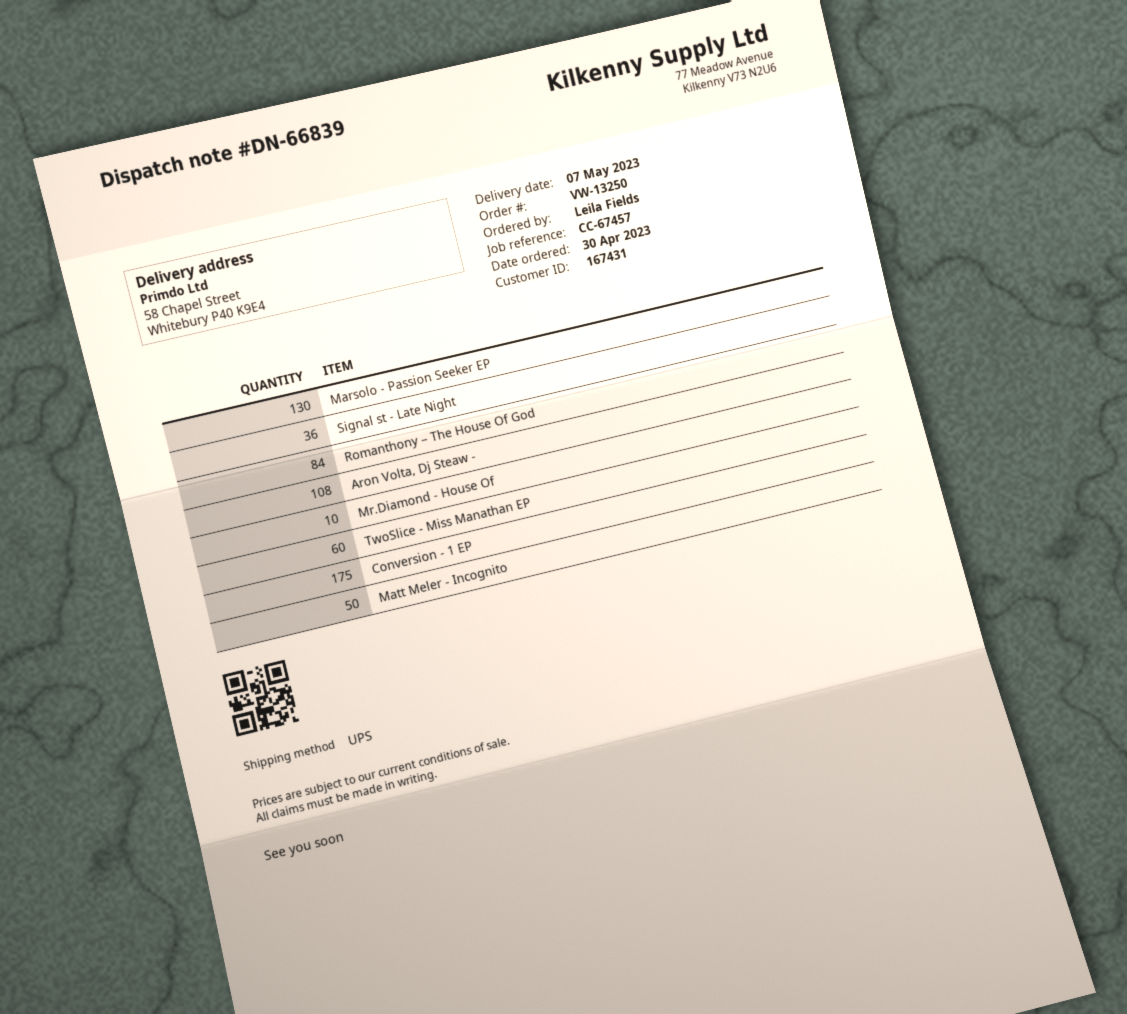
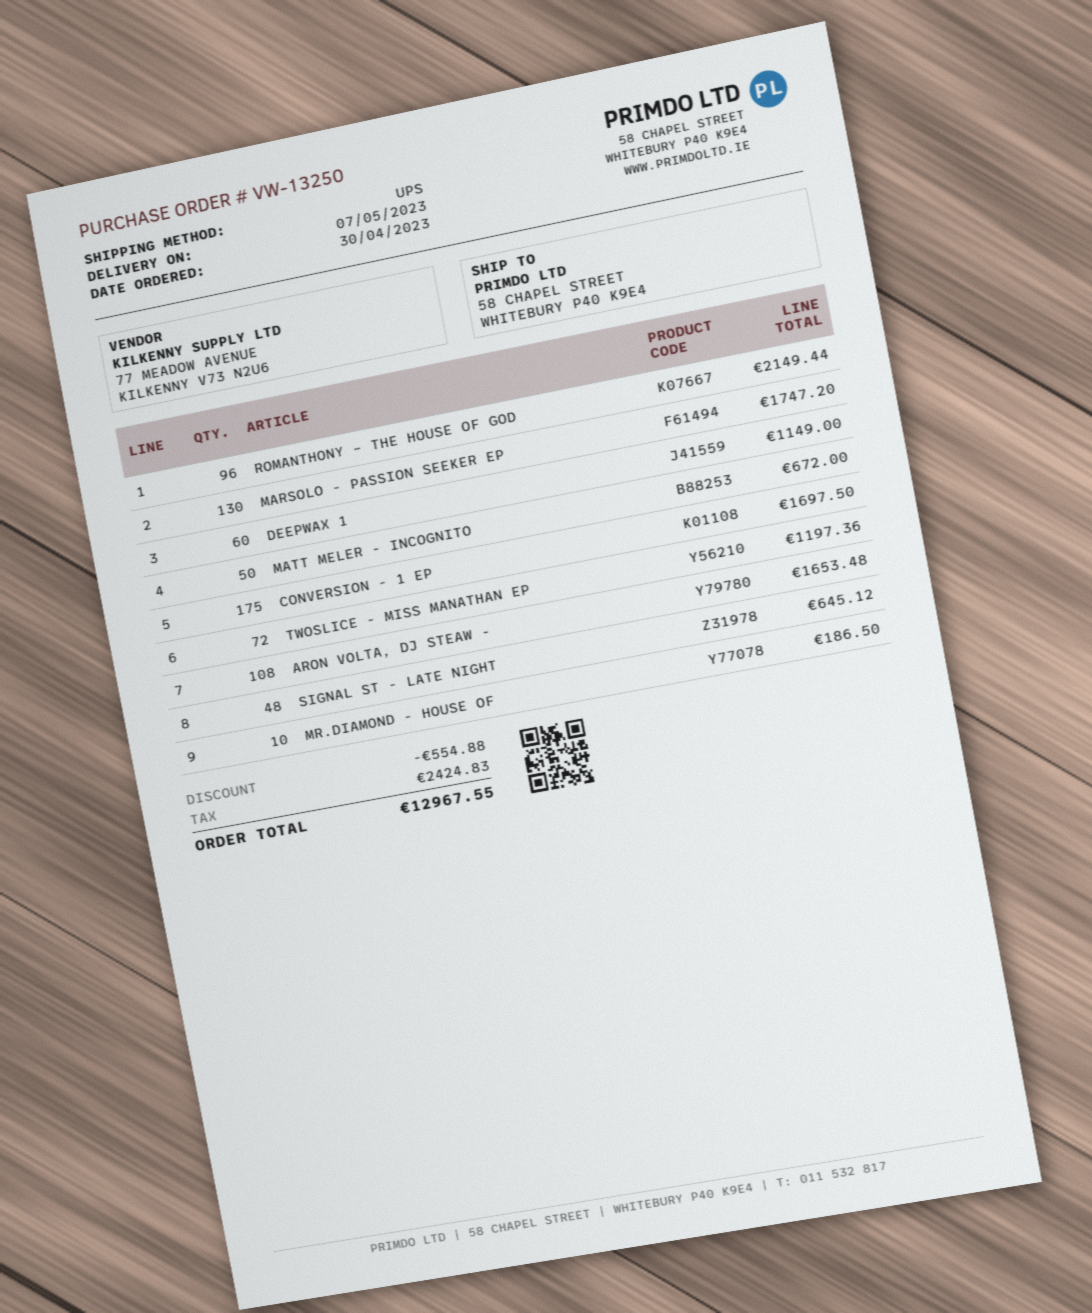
Signal st - Late Night: 36 -> 48
Romanthony – The House Of God: 84 -> 96
TwoSlice - Miss Manathan EP: 60 -> 72
DEEPWAX 1: none -> 60

